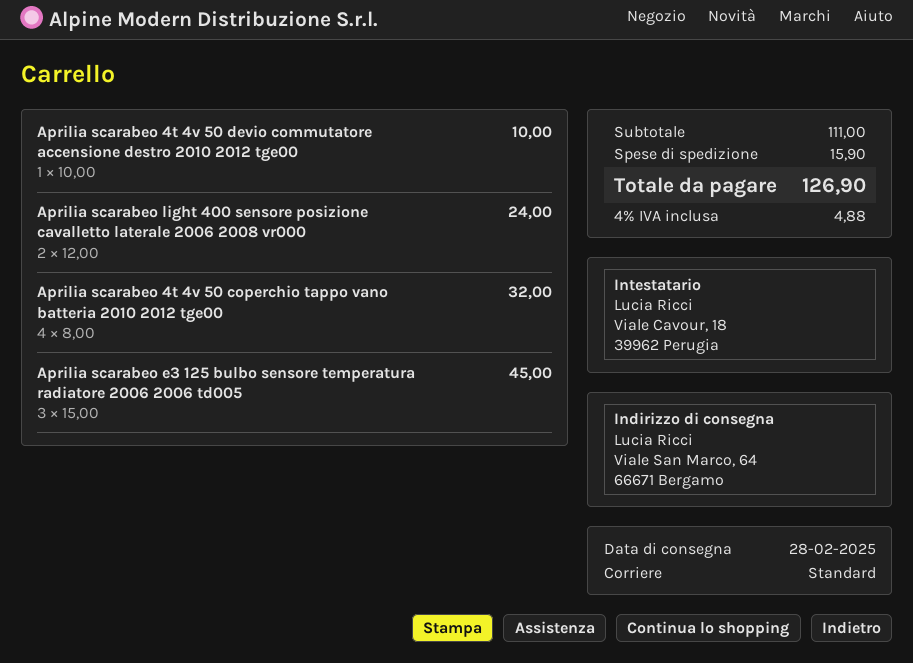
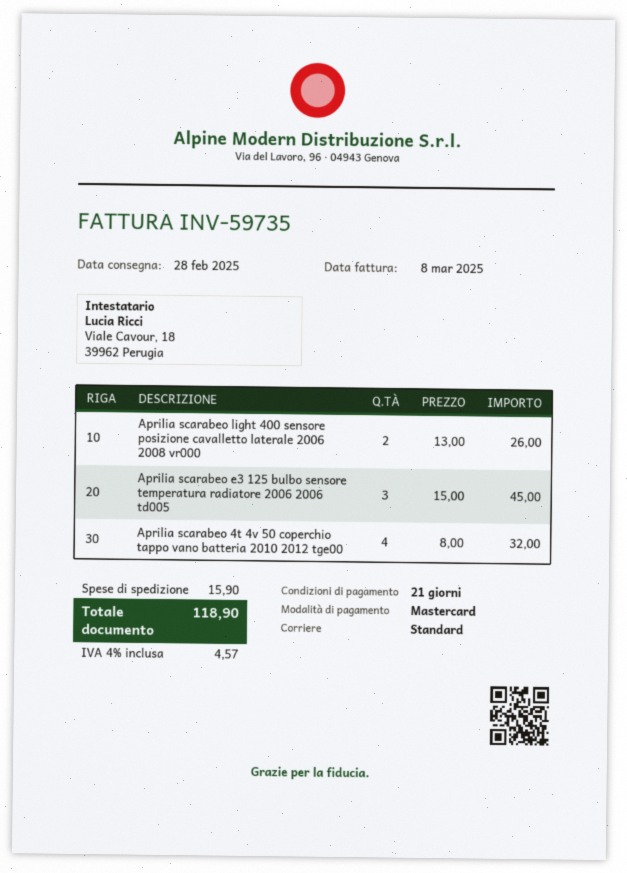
Aprilia scarabeo 4t 4v 50 devio commutatore accensione destro 2010 2012 tge00: 1 x 10.00 = 10.00 -> none
Aprilia scarabeo light 400 sensore posizione cavalletto laterale 2006 2008 vr000: 2 x 12.00 = 24.00 -> 2 x 13.00 = 26.00
tax: 4% = 4.88 -> 4% = 4.57
total: 126.90 -> 118.90

